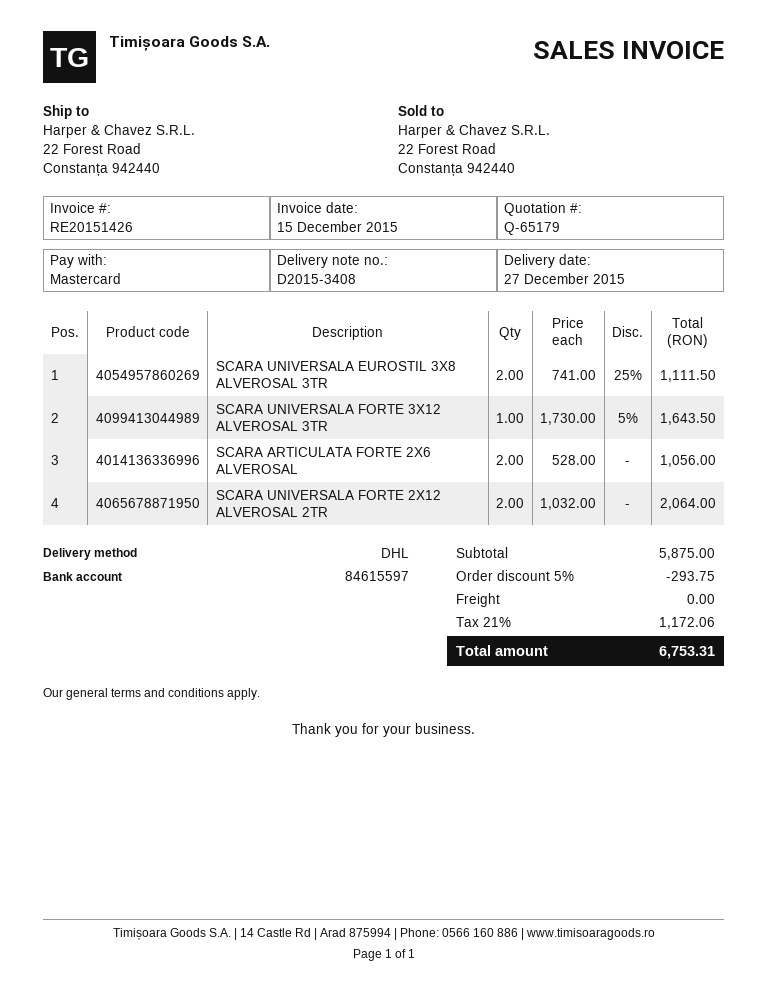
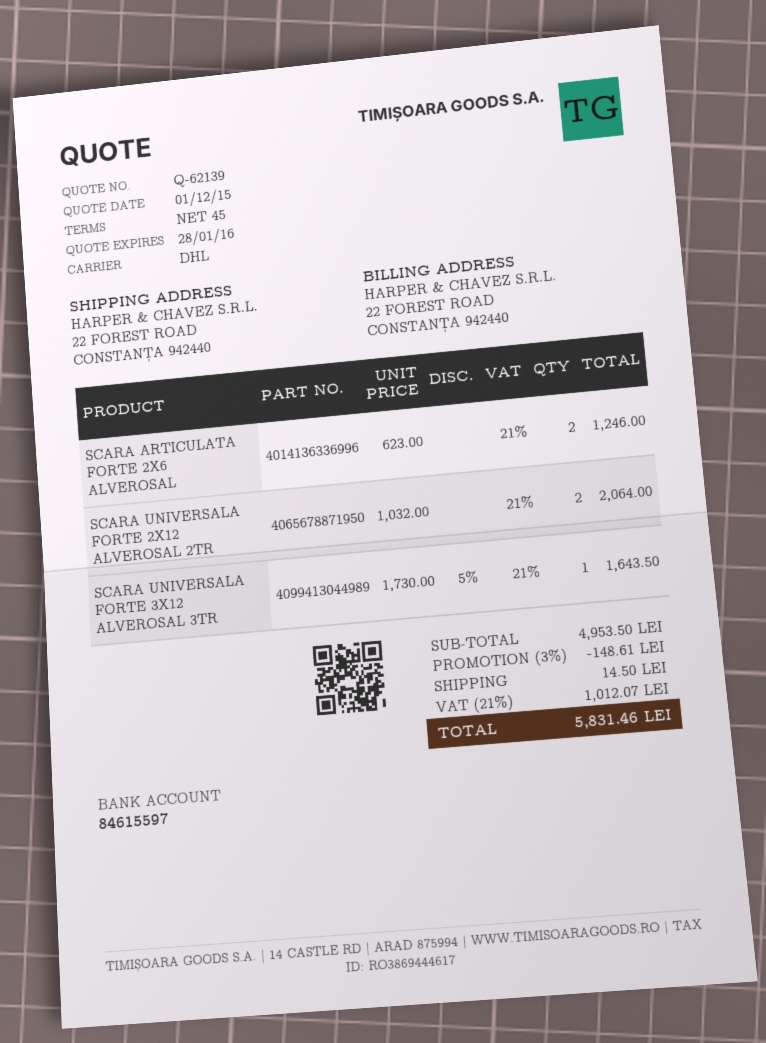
quote number: Q-65179 -> Q-62139
SCARA UNIVERSALA EUROSTIL 3X8 ALVEROSAL 3TR: 2 x 741.00 - 25% = 1111.50 -> none
SCARA ARTICULATA FORTE 2X6 ALVEROSAL: 2 x 528.00 = 1056.00 -> 2 x 623.00 = 1246.00
subtotal: 5875.00 -> 4953.50
discount: 5% = 293.75 -> 3% = 148.61
shipping: 0.00 -> 14.50
tax: 21% = 1172.06 -> 21% = 1012.07
total: 6753.31 -> 5831.46

